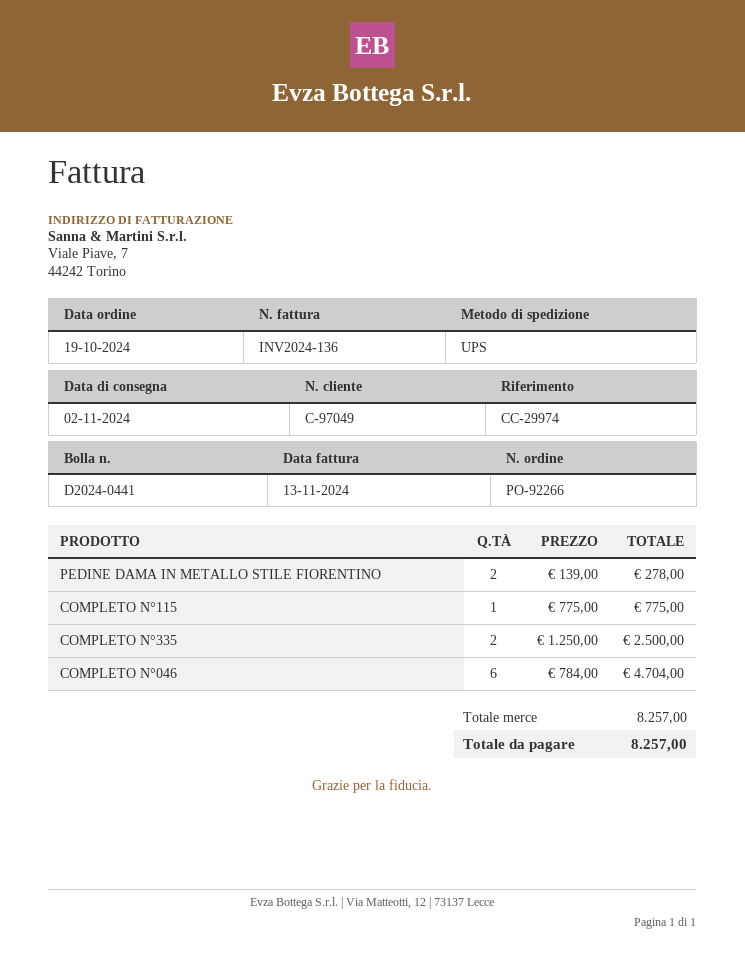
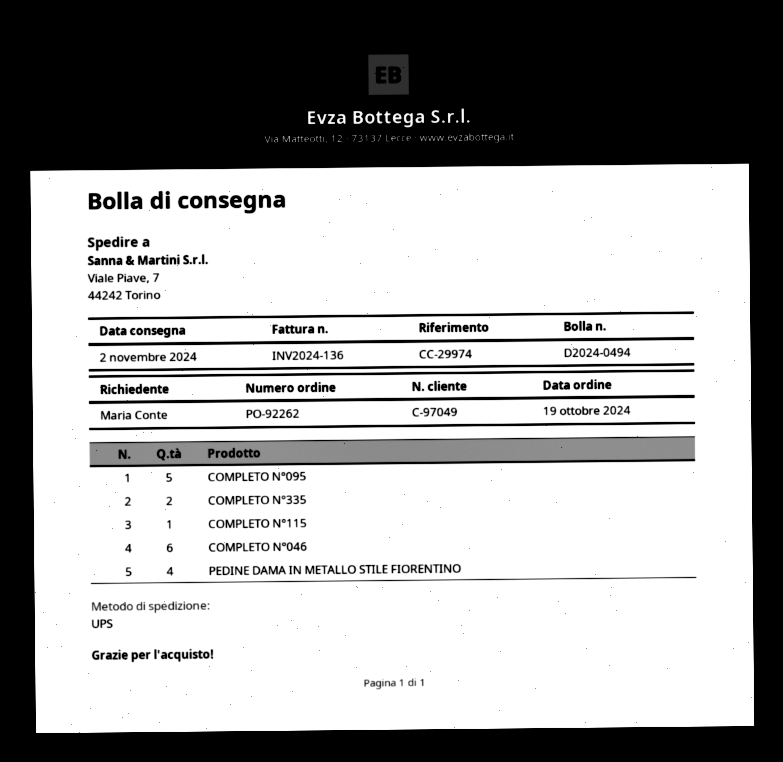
order number: PO-92266 -> PO-92262
delivery note number: D2024-0441 -> D2024-0494
PEDINE DAMA IN METALLO STILE FIORENTINO: 2 -> 4
COMPLETO N°095: none -> 5

